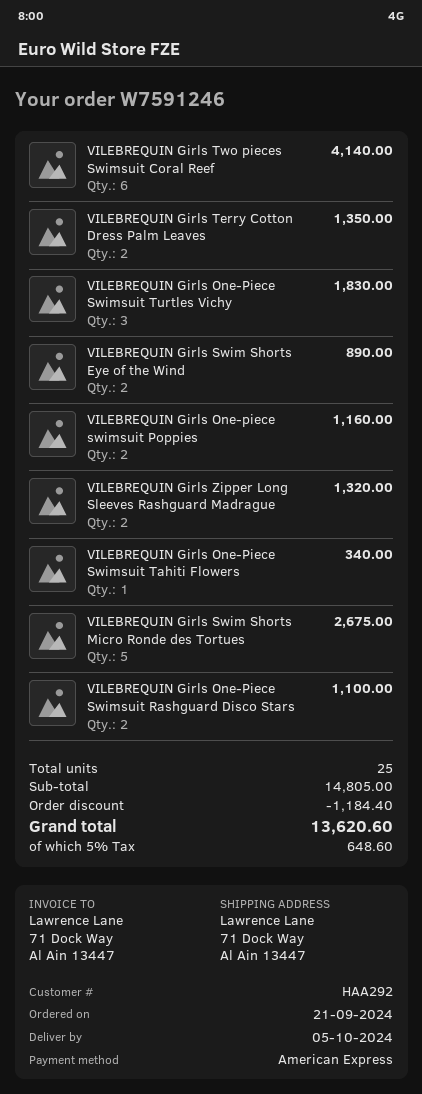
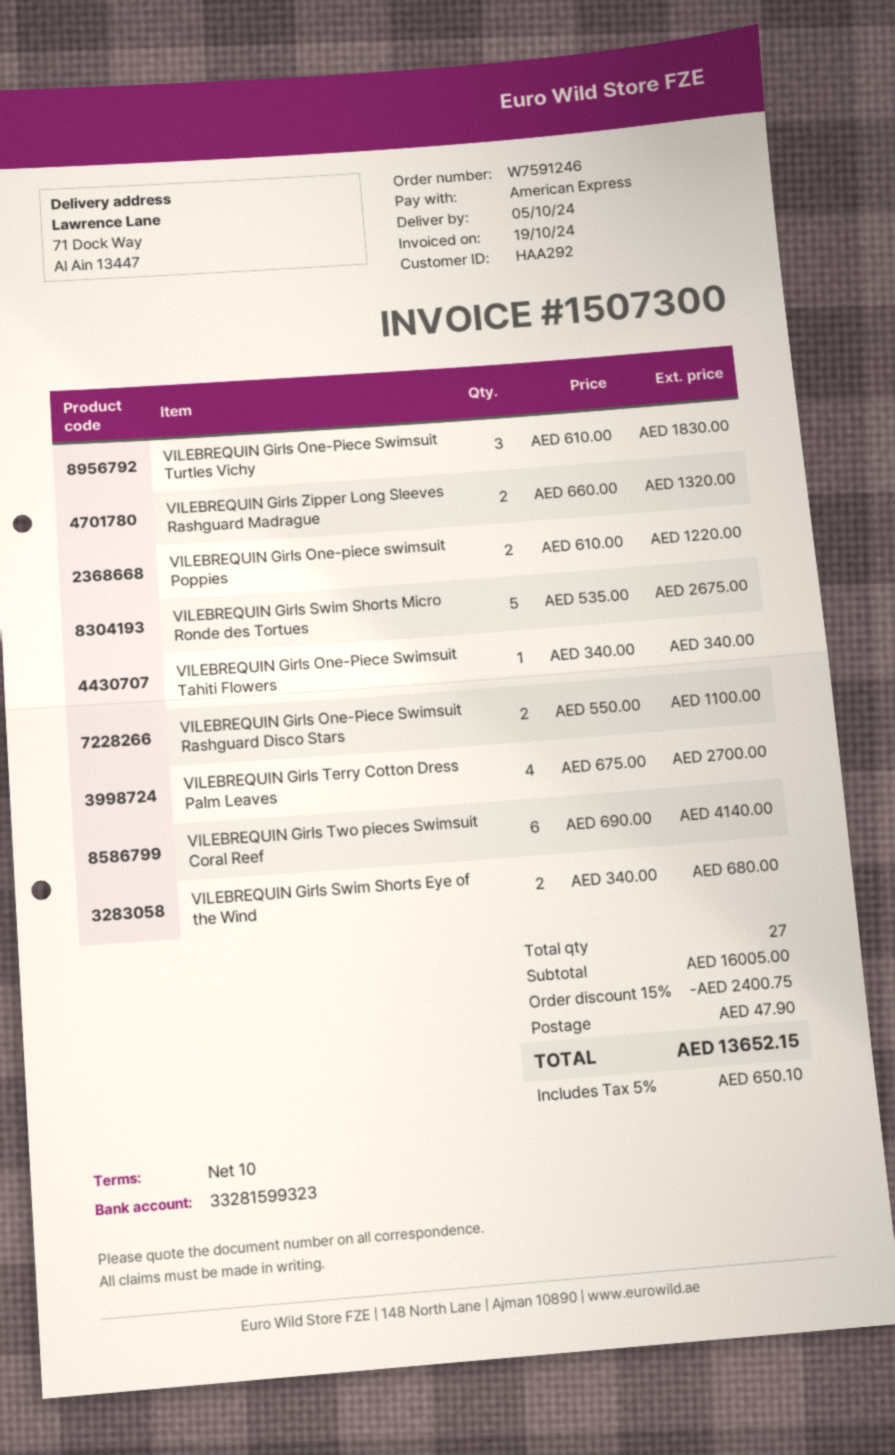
VILEBREQUIN Girls Terry Cotton Dress Palm Leaves: 2 for 1350.00 -> 4 for 2700.00
VILEBREQUIN Girls Swim Shorts Eye of the Wind: 2 for 890.00 -> 2 for 680.00
VILEBREQUIN Girls One-piece swimsuit Poppies: 2 for 1160.00 -> 2 for 1220.00
total quantity: 25 -> 27
subtotal: 14805.00 -> 16005.00
discount: 1184.40 -> 2400.75
shipping: none -> 47.90
tax: 5% = 648.60 -> 5% = 650.10
total: 13620.60 -> 13652.15

